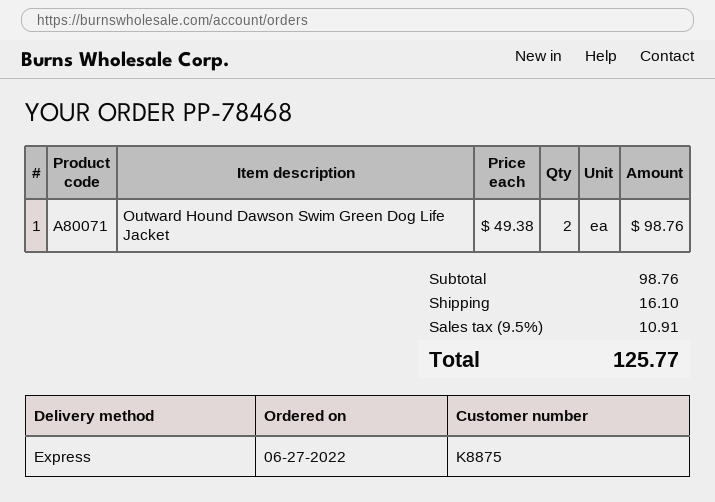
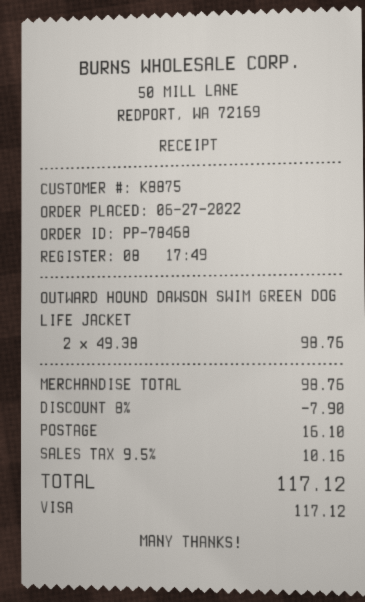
discount: none -> 8% = 7.90
tax: 9.5% = 10.91 -> 9.5% = 10.16
total: 125.77 -> 117.12

